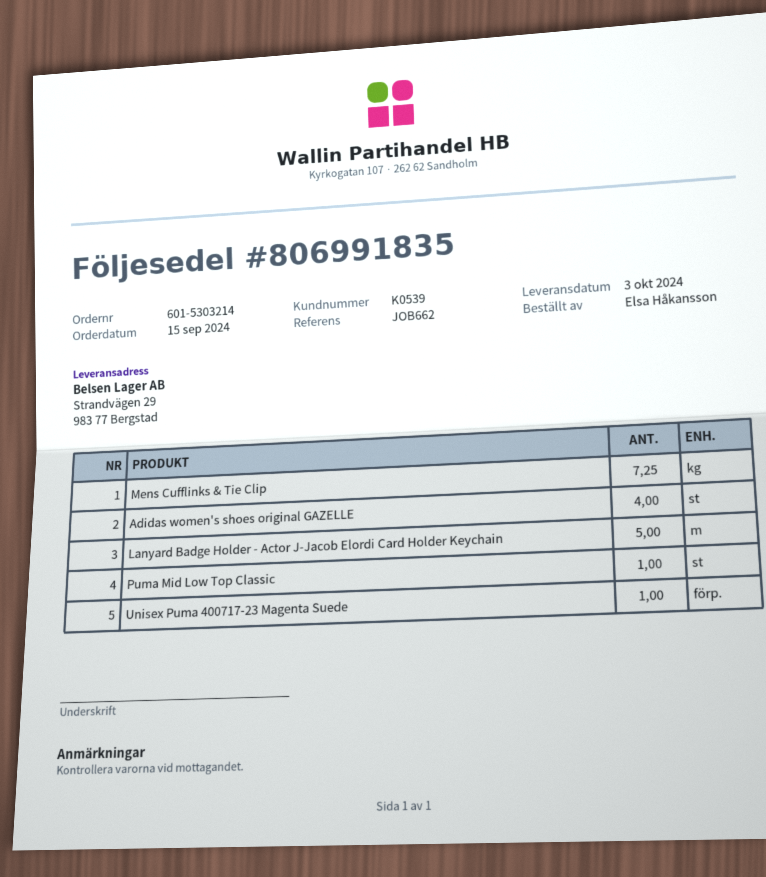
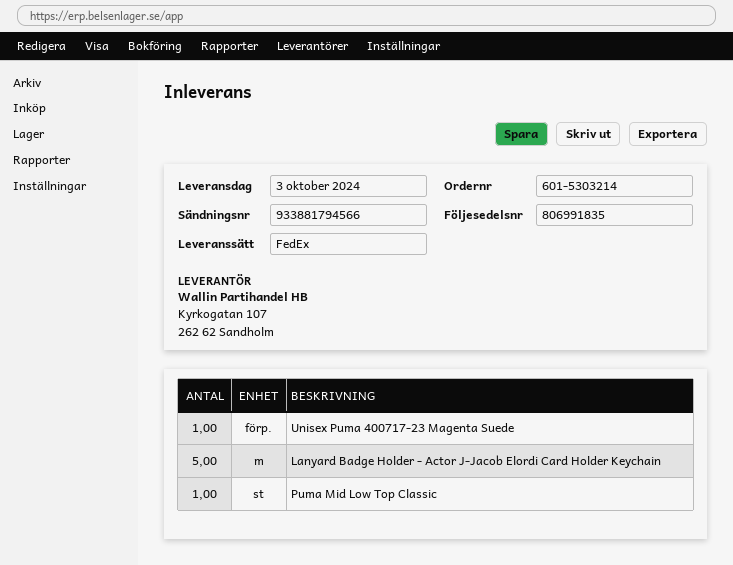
Mens Cufflinks & Tie Clip: 7.25 -> none
Adidas women's shoes original GAZELLE: 4 -> none

